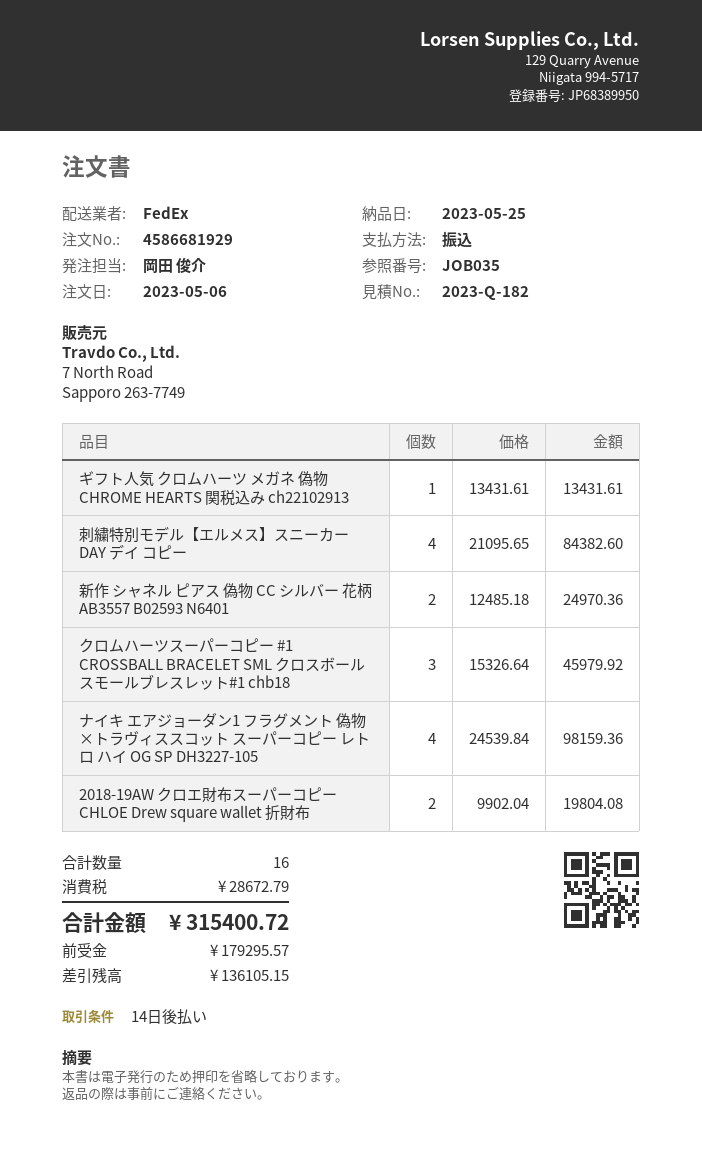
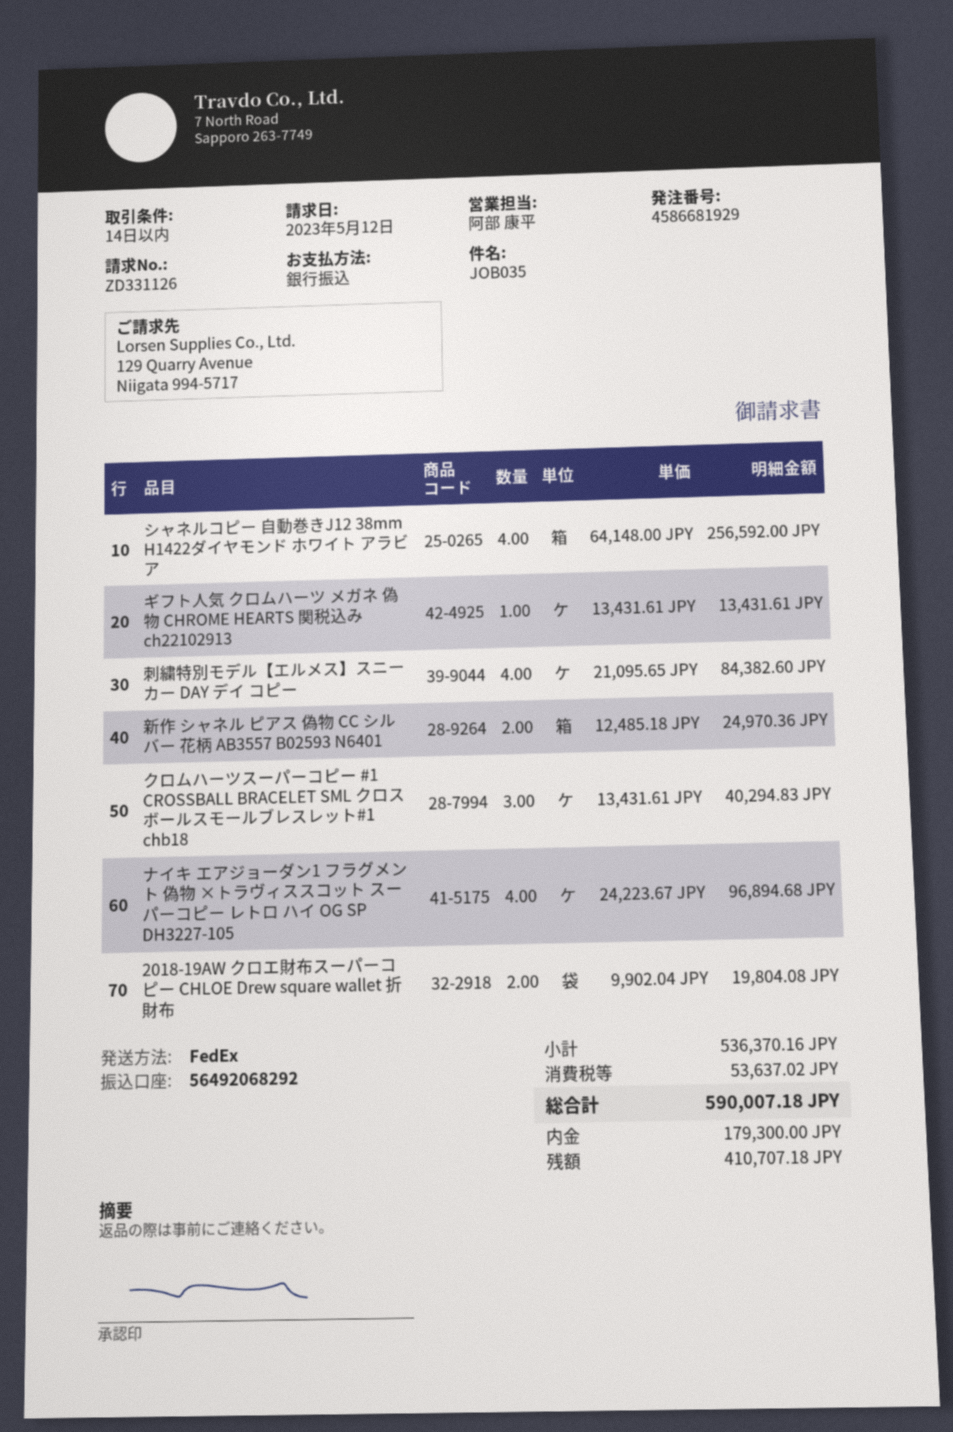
クロムハーツスーパーコピー #1 CROSSBALL BRACELET SML クロスボールスモールブレスレット#1 chb18: 3 x 15326.64 = 45979.92 -> 3 x 13431.61 = 40294.83
ナイキ エアジョーダン1 フラグメント 偽物 ×トラヴィススコット スーパーコピー レトロ ハイ OG SP DH3227-105: 4 x 24539.84 = 98159.36 -> 4 x 24223.67 = 96894.68
シャネルコピー 自動巻きJ12 38mm H1422ダイヤモンド ホワイト アラビア: none -> 4 x 64148.00 = 256592.00
tax: 28672.79 -> 53637.02
total: 315400.72 -> 590007.18
deposit: 179295.57 -> 179300.00
balance: 136105.15 -> 410707.18

